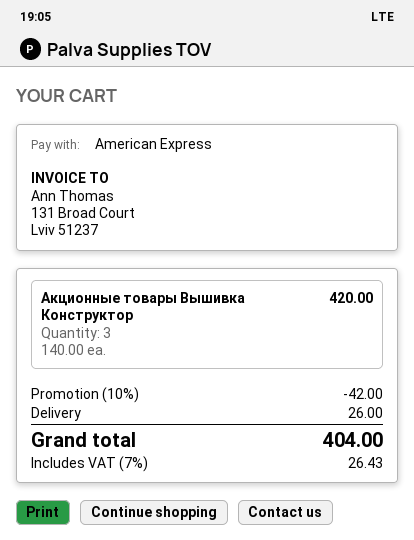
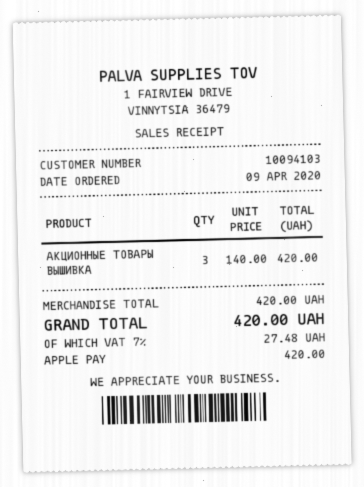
payment method: American Express -> Apple Pay
discount: 10% = 42.00 -> none
shipping: 26.00 -> none
tax: 7% = 26.43 -> 7% = 27.48
total: 404.00 -> 420.00

